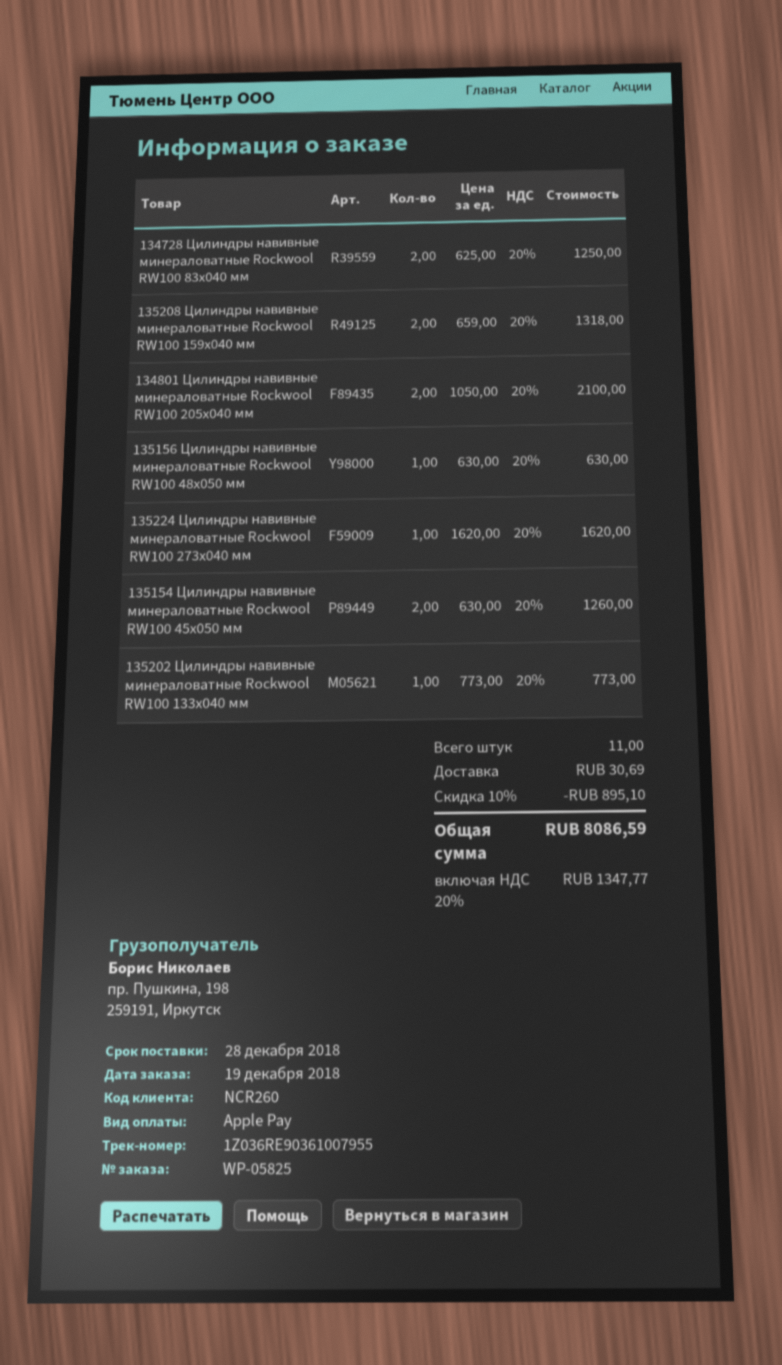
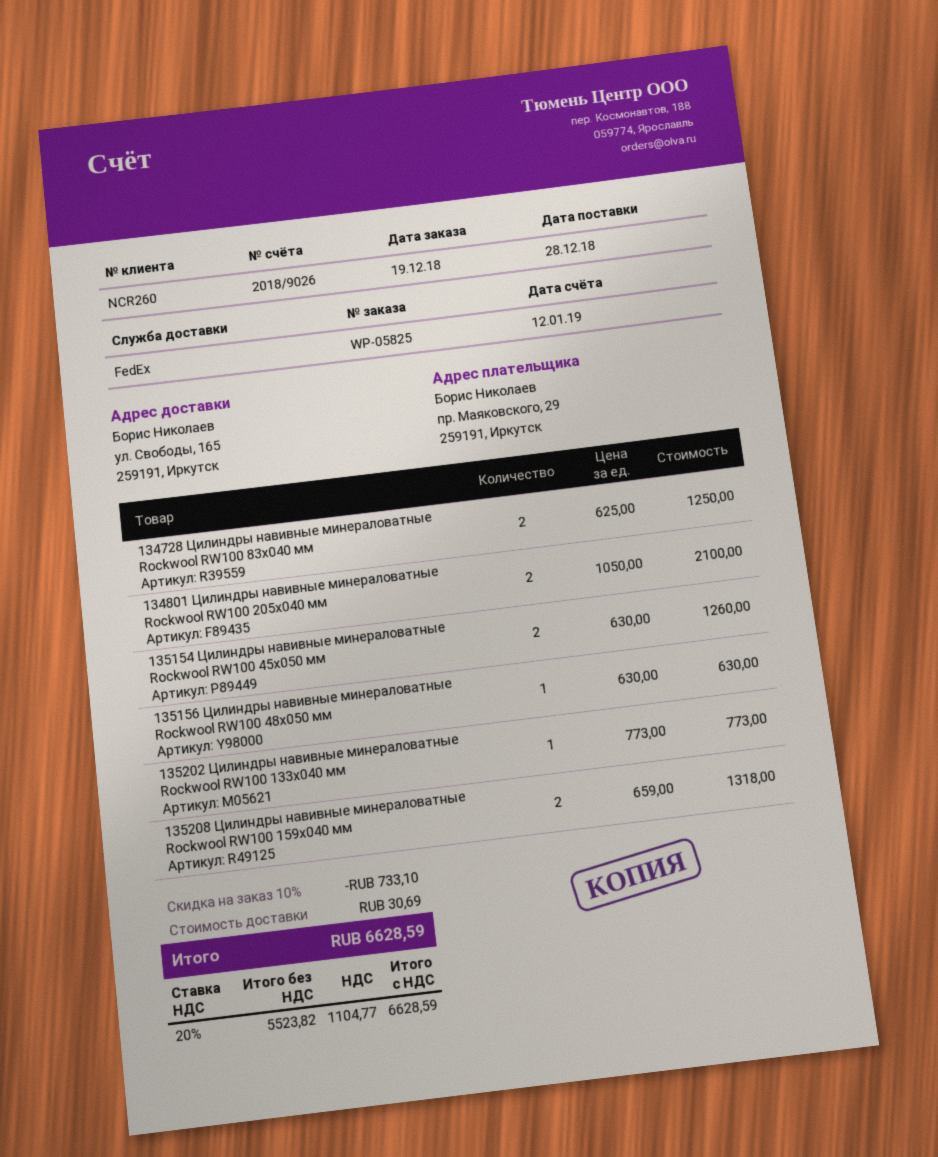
ship to: пр. Пушкина, 198, 259191, Иркутск -> ул. Свободы, 165, 259191, Иркутск
135224 Цилиндры навивные минераловатные Rockwool RW100 273х040 мм: 1 x 1620.00 = 1620.00 -> none
discount: 10% = 895.10 -> 10% = 733.10
tax: 20% = 1347.77 -> 20% = 1104.77
total: 8086.59 -> 6628.59

